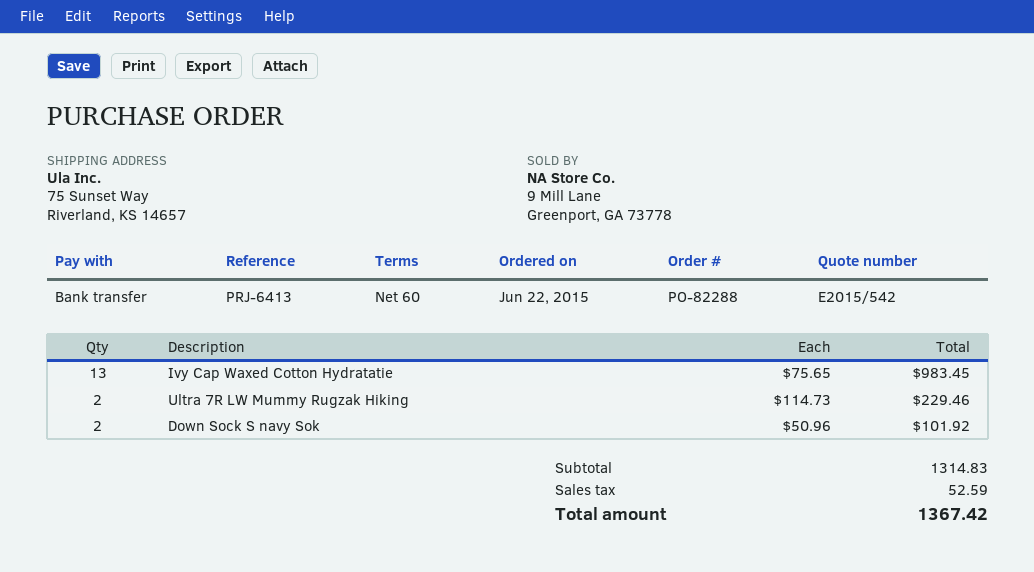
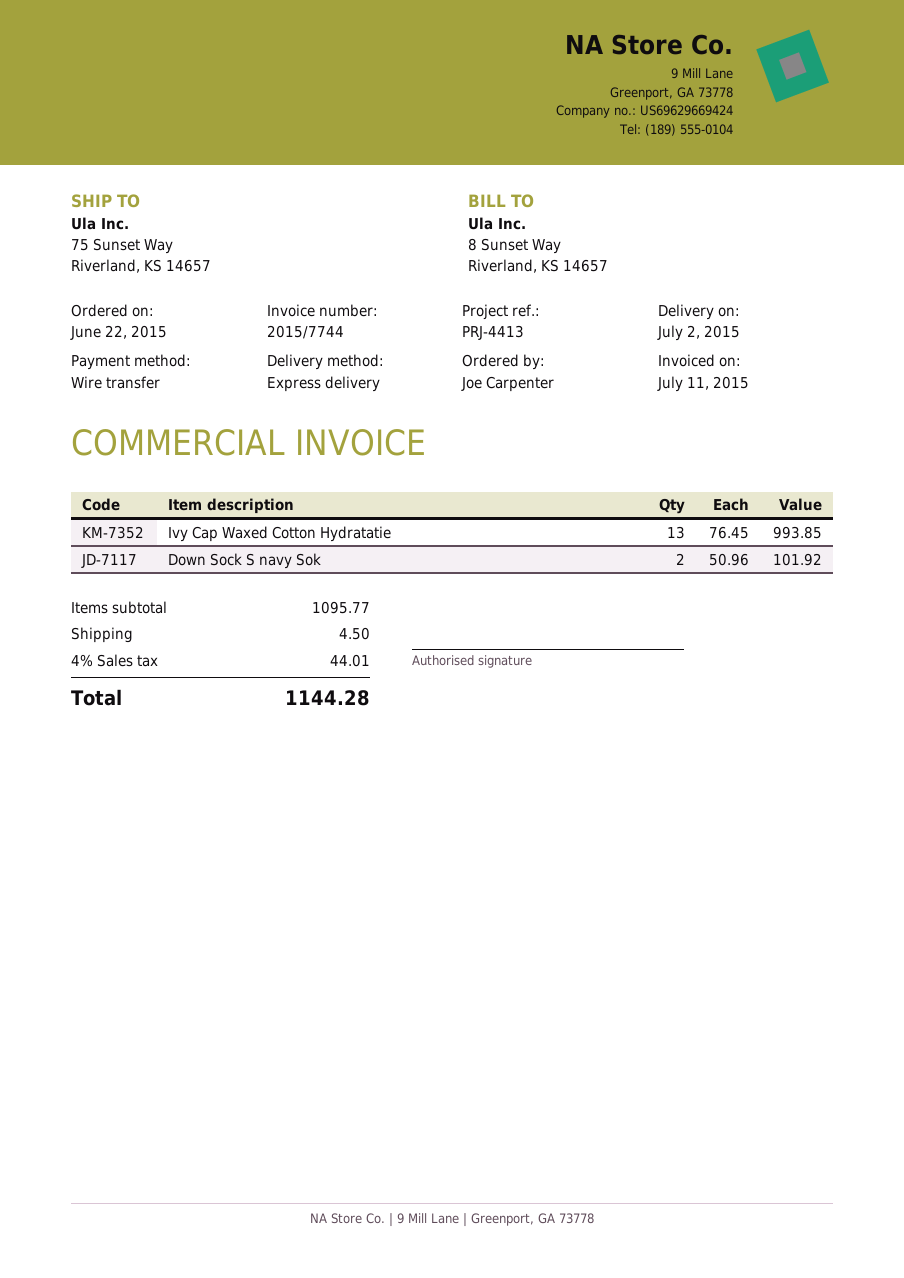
reference: PRJ-6413 -> PRJ-4413
Ivy Cap Waxed Cotton Hydratatie: 13 x 75.65 = 983.45 -> 13 x 76.45 = 993.85
Ultra 7R LW Mummy Rugzak Hiking: 2 x 114.73 = 229.46 -> none
subtotal: 1314.83 -> 1095.77
shipping: none -> 4.50
tax: 52.59 -> 44.01
total: 1367.42 -> 1144.28

